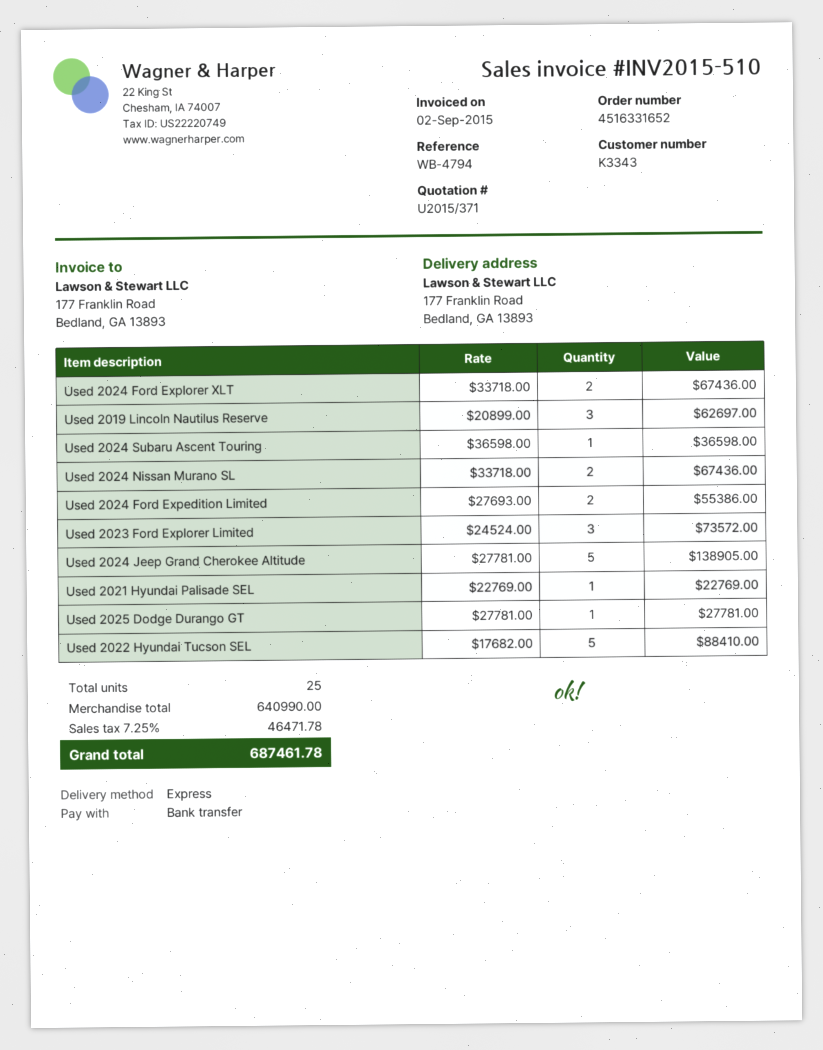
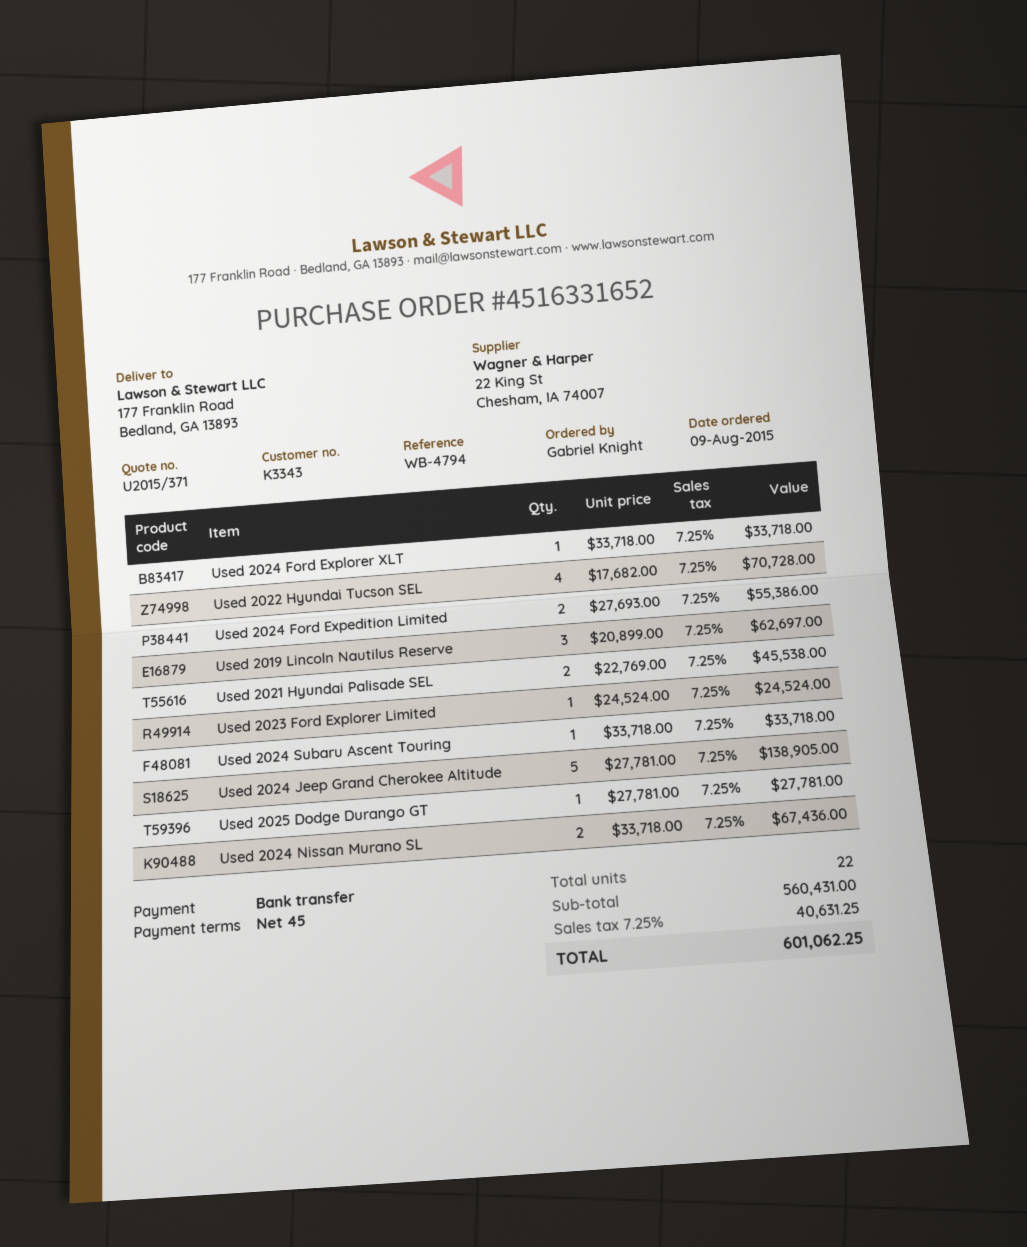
Used 2024 Ford Explorer XLT: 2 x 33718.00 = 67436.00 -> 1 x 33718.00 = 33718.00
Used 2024 Subaru Ascent Touring: 1 x 36598.00 = 36598.00 -> 1 x 33718.00 = 33718.00
Used 2023 Ford Explorer Limited: 3 x 24524.00 = 73572.00 -> 1 x 24524.00 = 24524.00
Used 2021 Hyundai Palisade SEL: 1 x 22769.00 = 22769.00 -> 2 x 22769.00 = 45538.00
Used 2022 Hyundai Tucson SEL: 5 x 17682.00 = 88410.00 -> 4 x 17682.00 = 70728.00
total quantity: 25 -> 22
subtotal: 640990.00 -> 560431.00
tax: 7.25% = 46471.78 -> 7.25% = 40631.25
total: 687461.78 -> 601062.25

